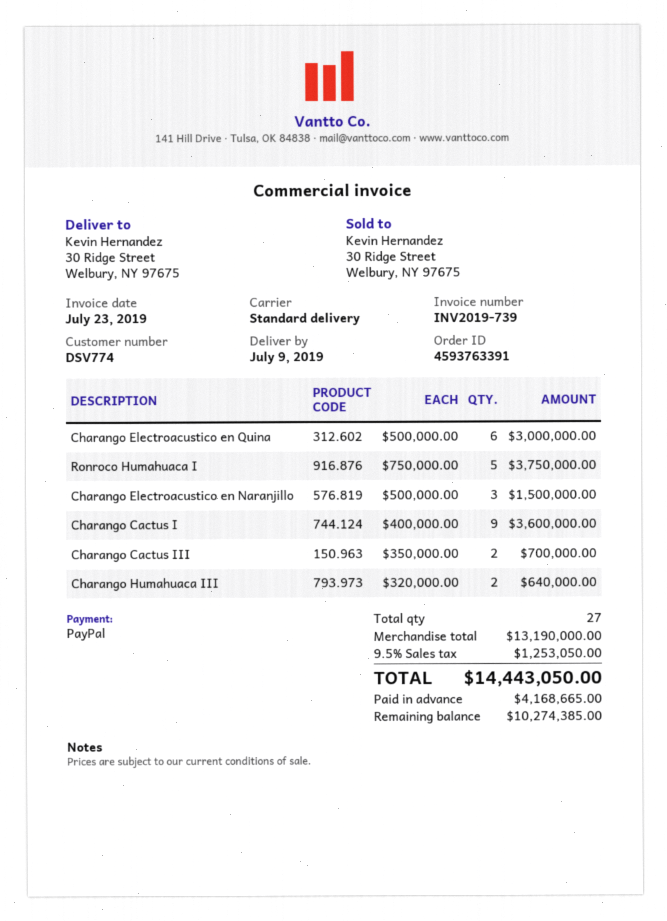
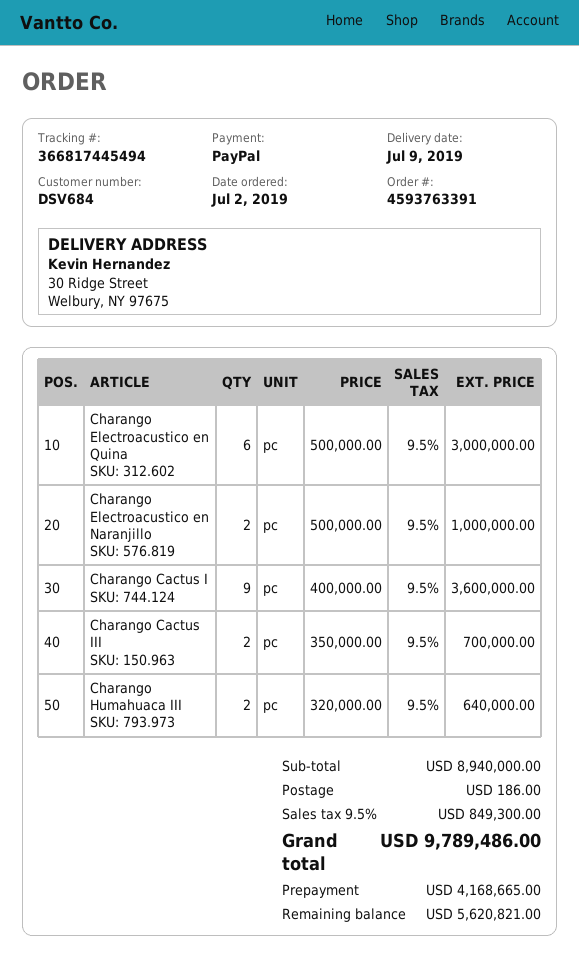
customer number: DSV774 -> DSV684
Ronroco Humahuaca I: 5 x 750000.00 = 3750000.00 -> none
Charango Electroacustico en Naranjillo: 3 x 500000.00 = 1500000.00 -> 2 x 500000.00 = 1000000.00
subtotal: 13190000.00 -> 8940000.00
shipping: none -> 186.00
tax: 9.5% = 1253050.00 -> 9.5% = 849300.00
total: 14443050.00 -> 9789486.00
balance: 10274385.00 -> 5620821.00

